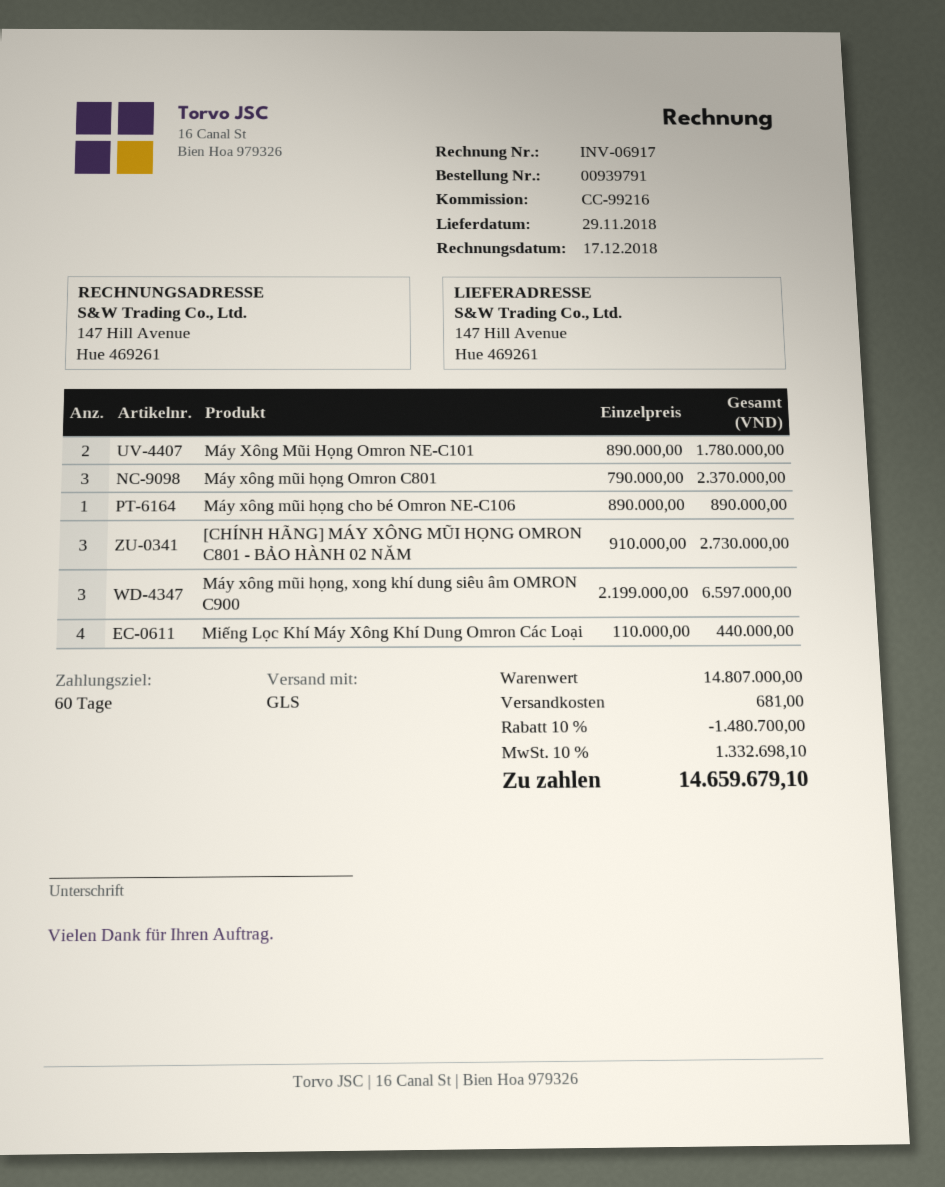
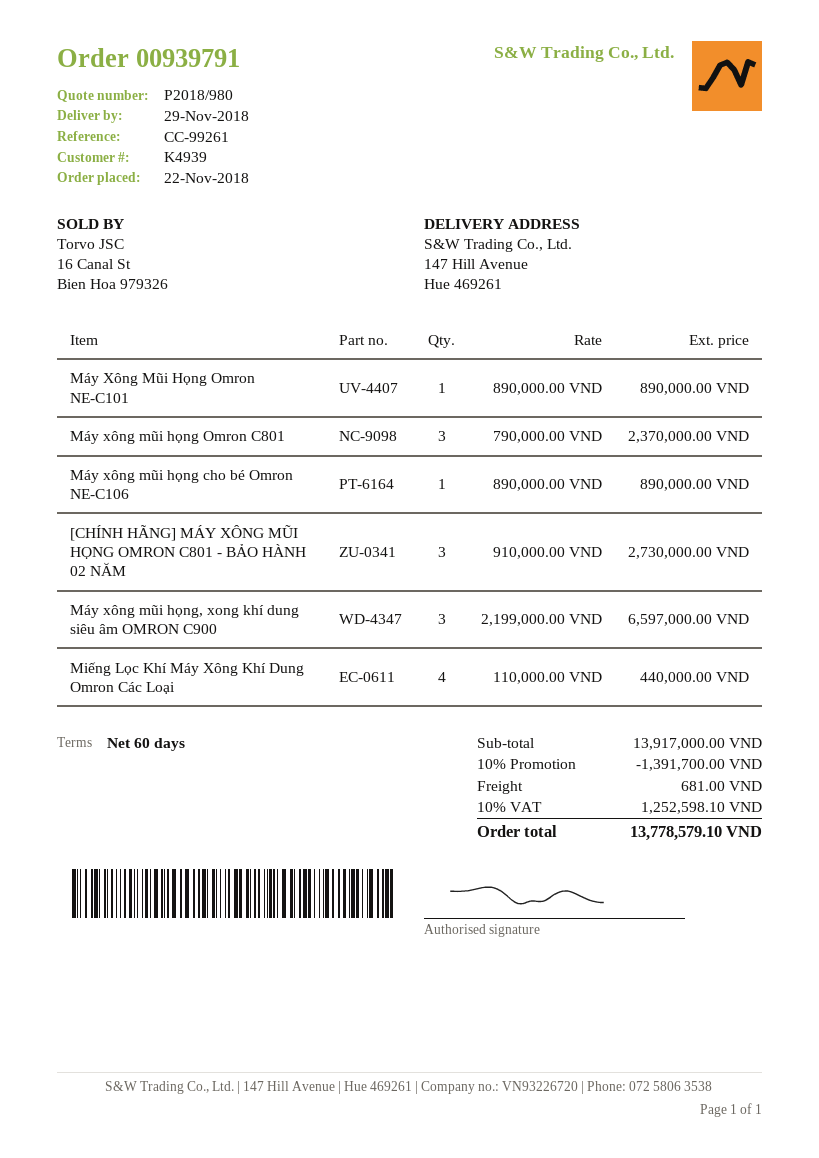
reference: CC-99216 -> CC-99261
Máy Xông Mũi Họng Omron NE-C101: 2 x 890000.00 = 1780000.00 -> 1 x 890000.00 = 890000.00
subtotal: 14807000.00 -> 13917000.00
discount: 10% = 1480700.00 -> 10% = 1391700.00
tax: 10% = 1332698.10 -> 10% = 1252598.10
total: 14659679.10 -> 13778579.10

